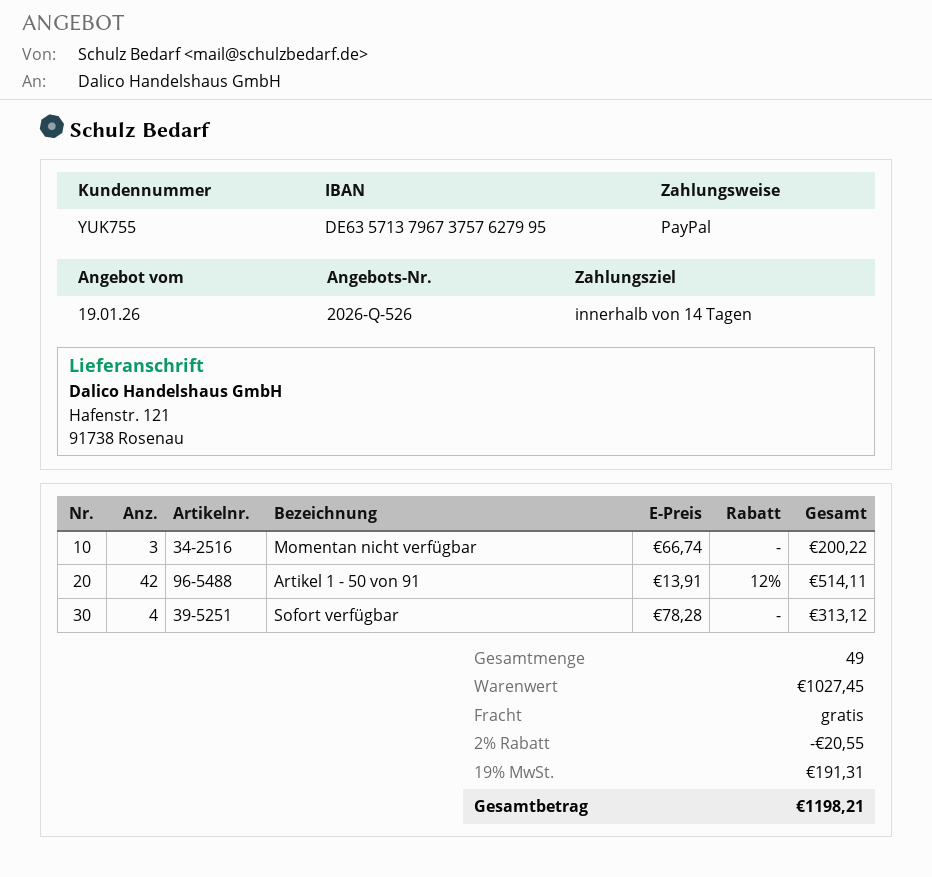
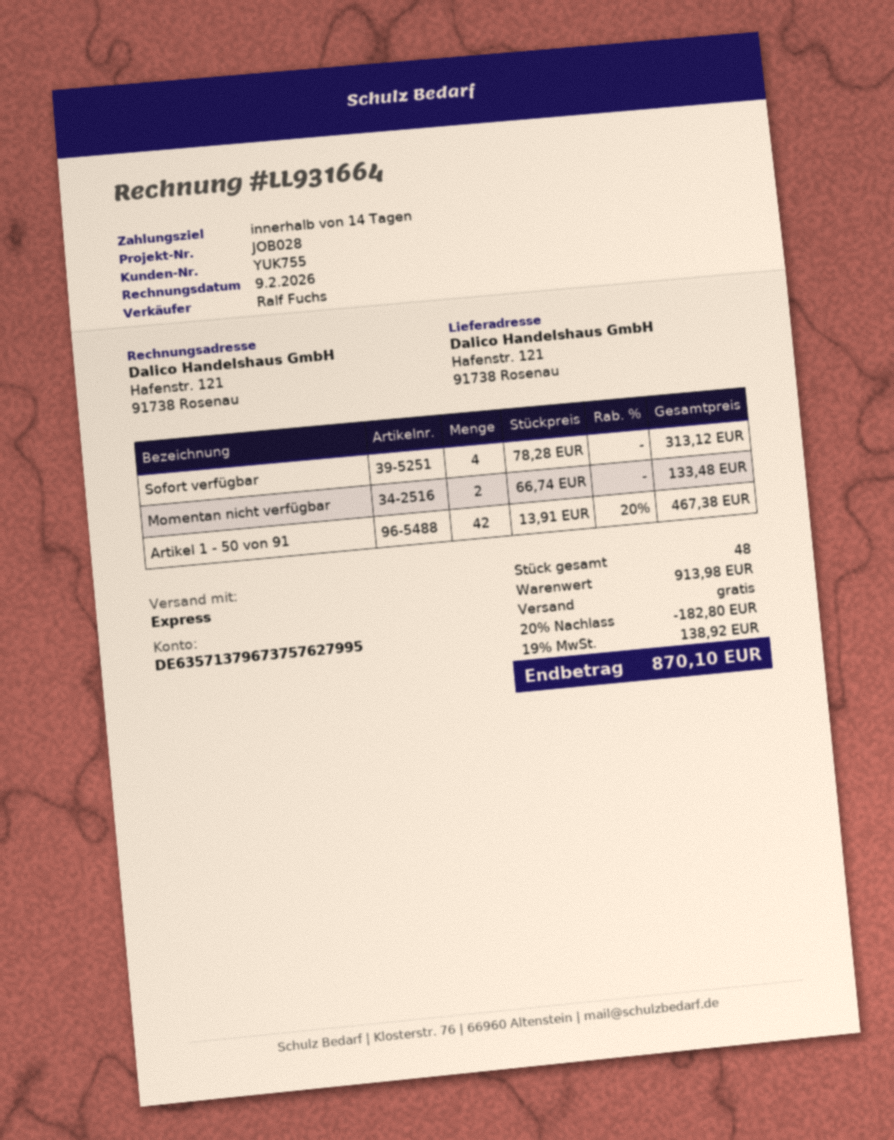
Momentan nicht verfügbar: 3 x 66.74 = 200.22 -> 2 x 66.74 = 133.48
Artikel 1 - 50 von 91: 42 x 13.91 - 12% = 514.11 -> 42 x 13.91 - 20% = 467.38
total quantity: 49 -> 48
subtotal: 1027.45 -> 913.98
discount: 2% = 20.55 -> 20% = 182.80
tax: 19% = 191.31 -> 19% = 138.92
total: 1198.21 -> 870.10

